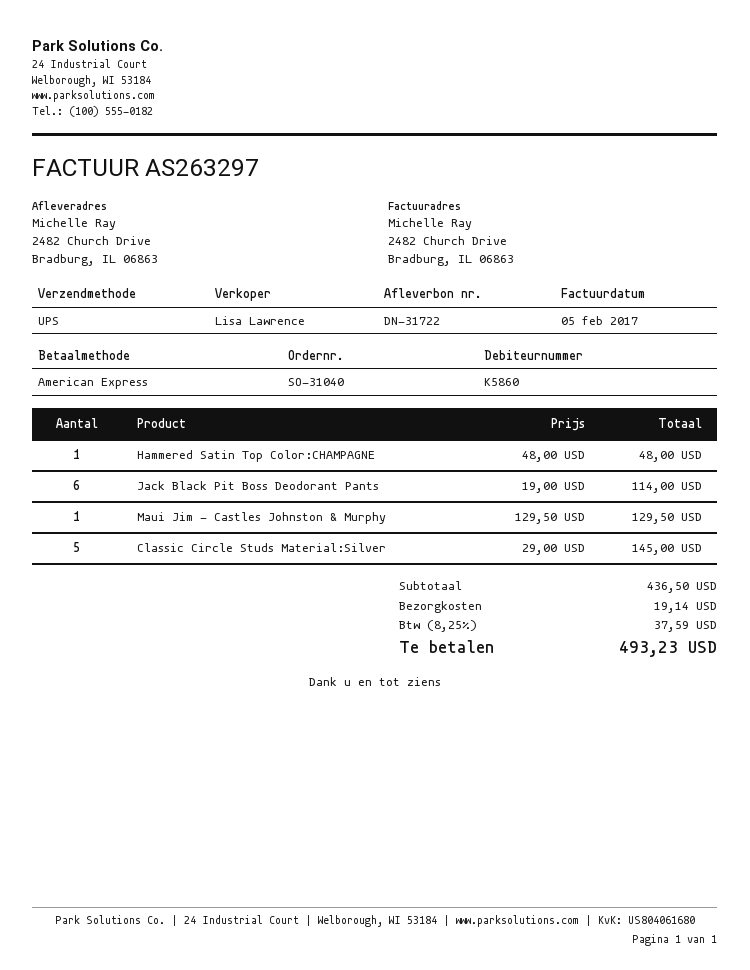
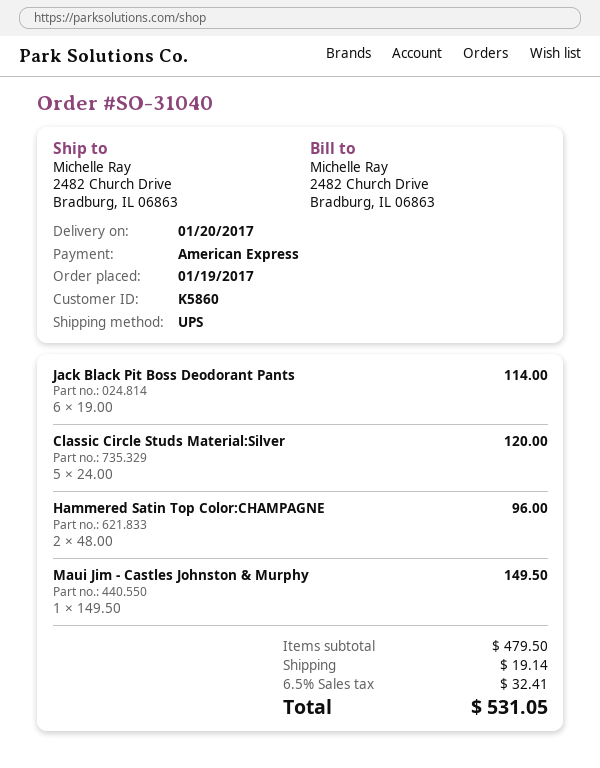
Hammered Satin Top Color:CHAMPAGNE: 1 x 48.00 = 48.00 -> 2 x 48.00 = 96.00
Maui Jim - Castles Johnston & Murphy: 1 x 129.50 = 129.50 -> 1 x 149.50 = 149.50
Classic Circle Studs Material:Silver: 5 x 29.00 = 145.00 -> 5 x 24.00 = 120.00
subtotal: 436.50 -> 479.50
tax: 8.25% = 37.59 -> 6.5% = 32.41
total: 493.23 -> 531.05

